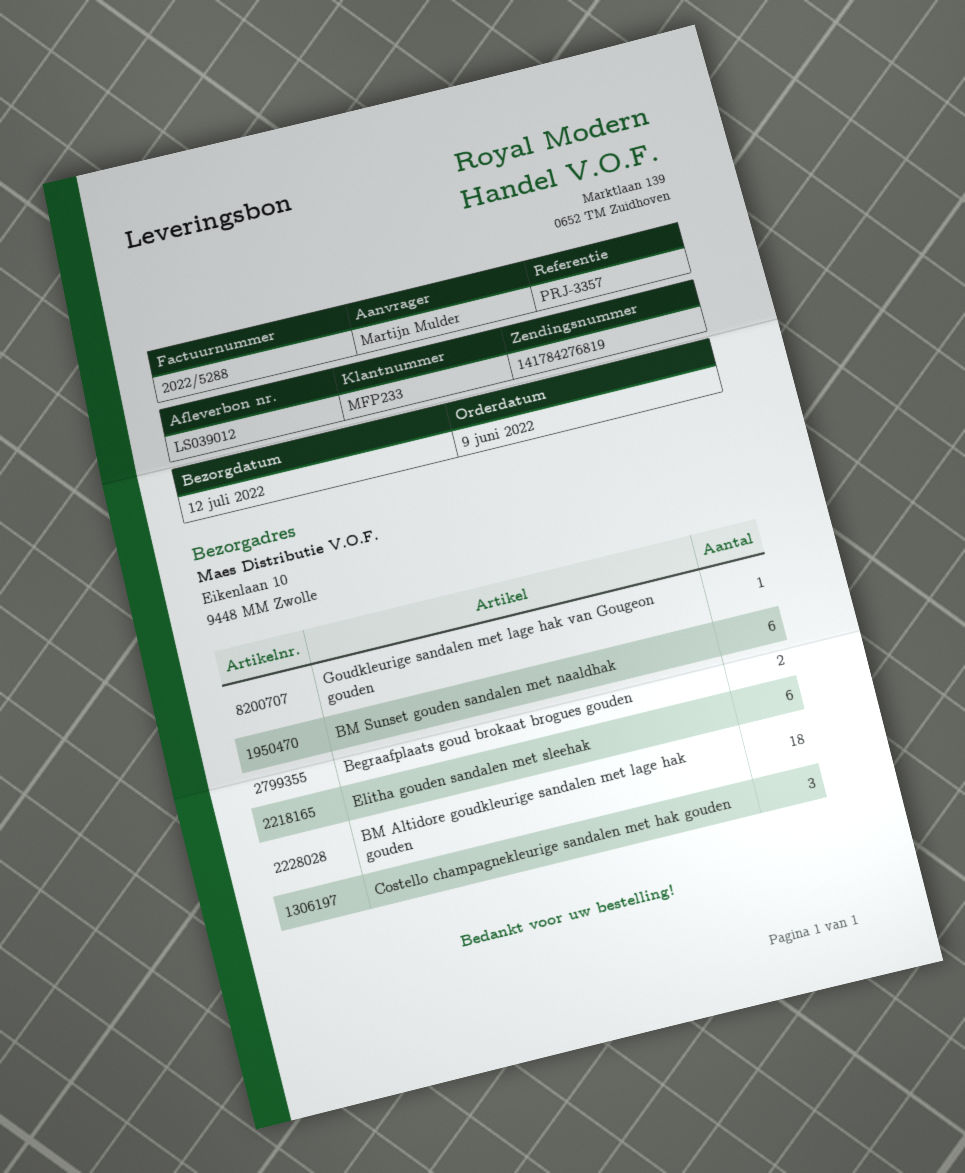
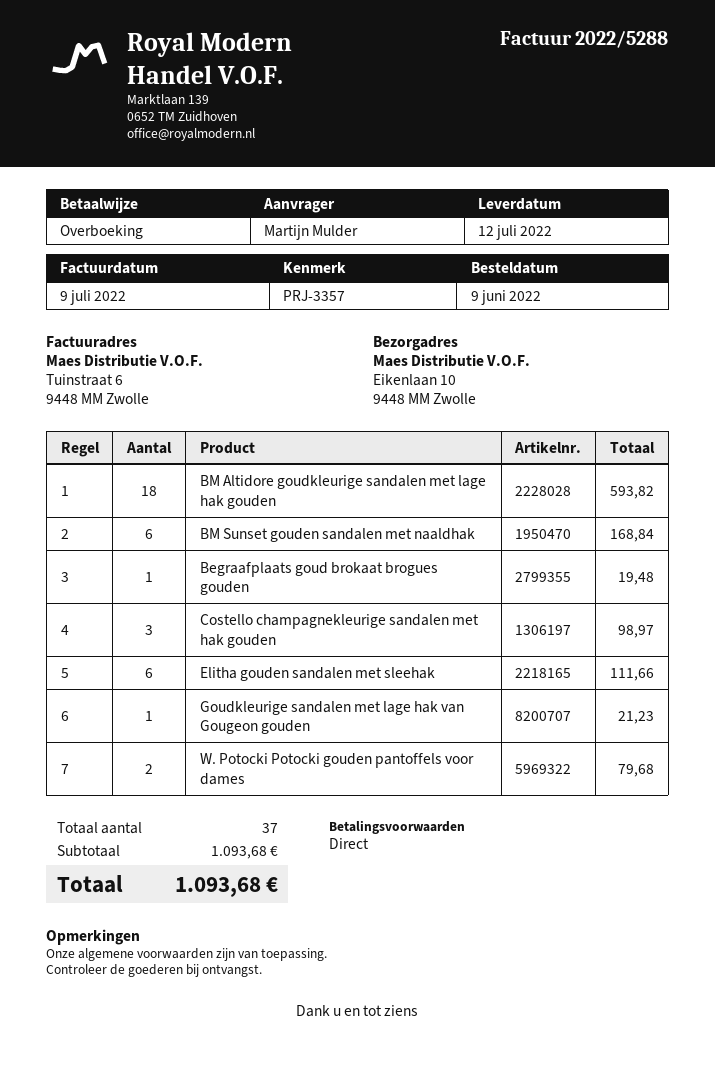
Begraafplaats goud brokaat brogues gouden: 2 -> 1
W. Potocki Potocki gouden pantoffels voor dames: none -> 2

